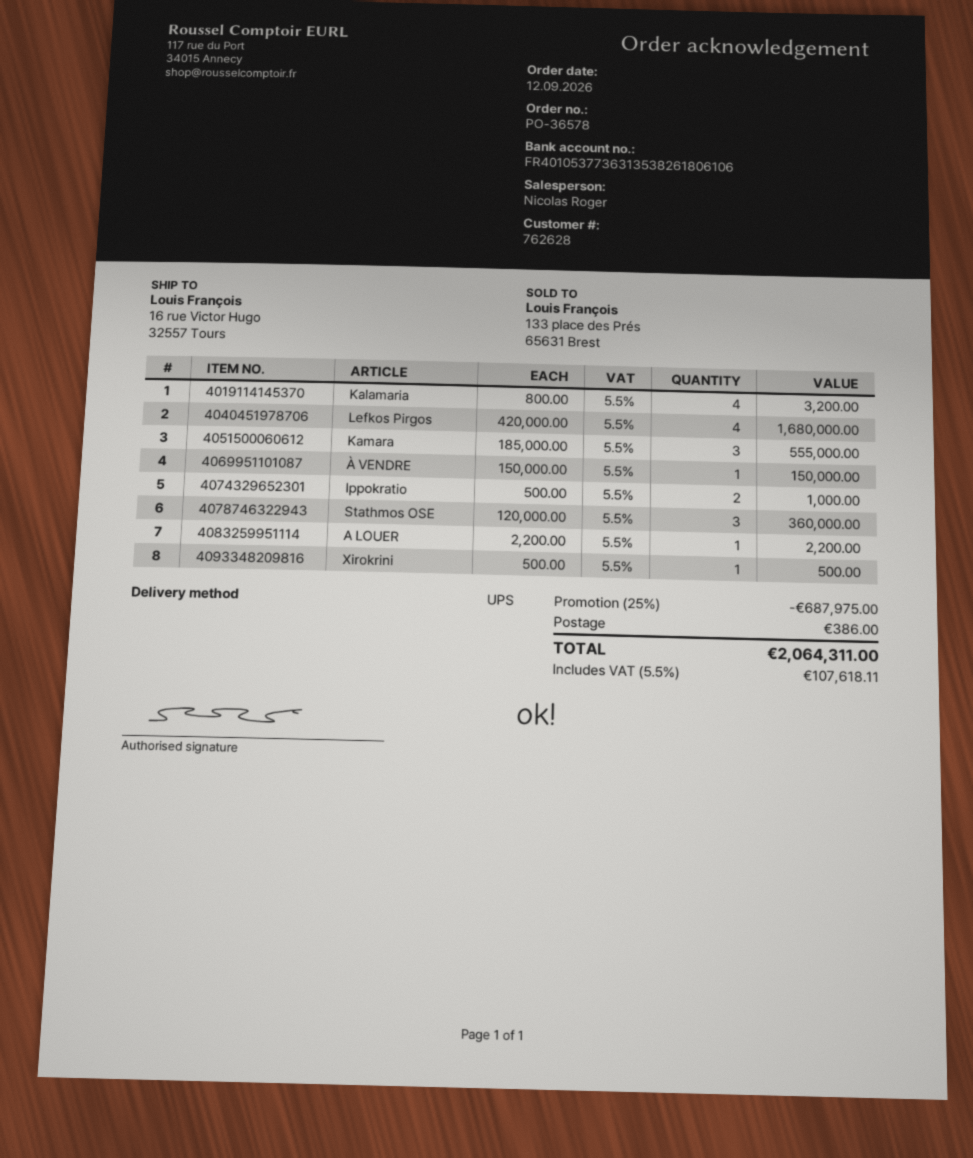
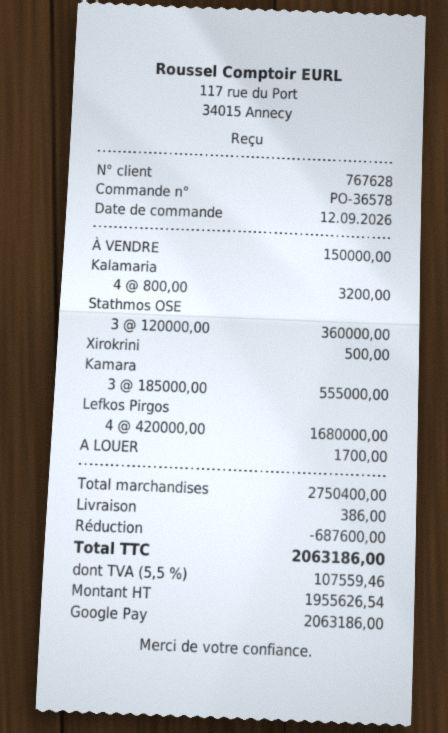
customer number: 762628 -> 767628
Ippokratio: 2 x 500.00 = 1000.00 -> none
A LOUER: 1 x 2200.00 = 2200.00 -> 1 x 1700.00 = 1700.00
discount: 687975.00 -> 687600.00
tax: 5.5% = 107618.11 -> 5.5% = 107559.46
total: 2064311.00 -> 2063186.00

